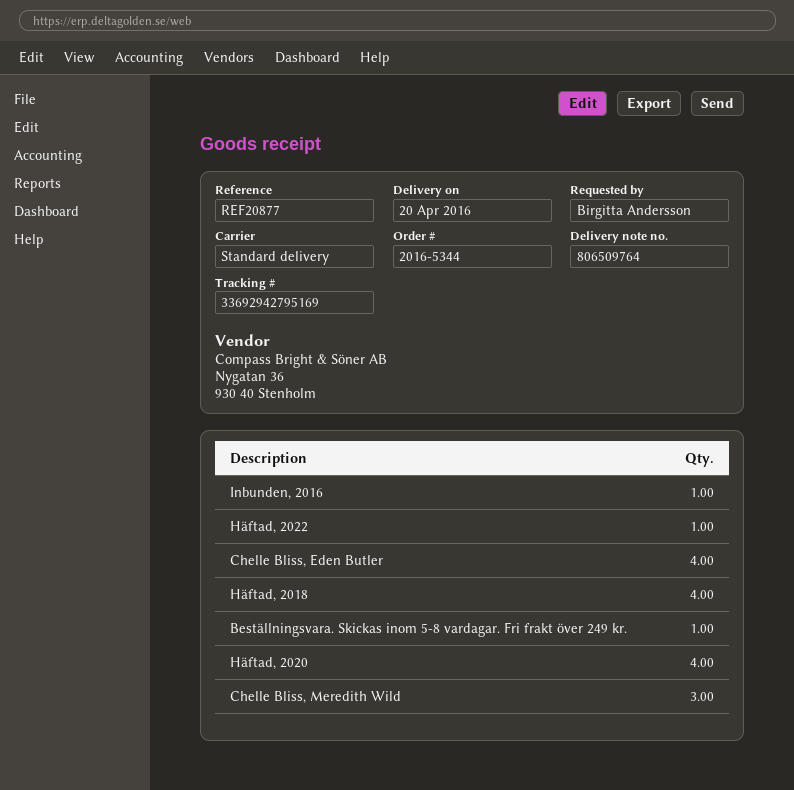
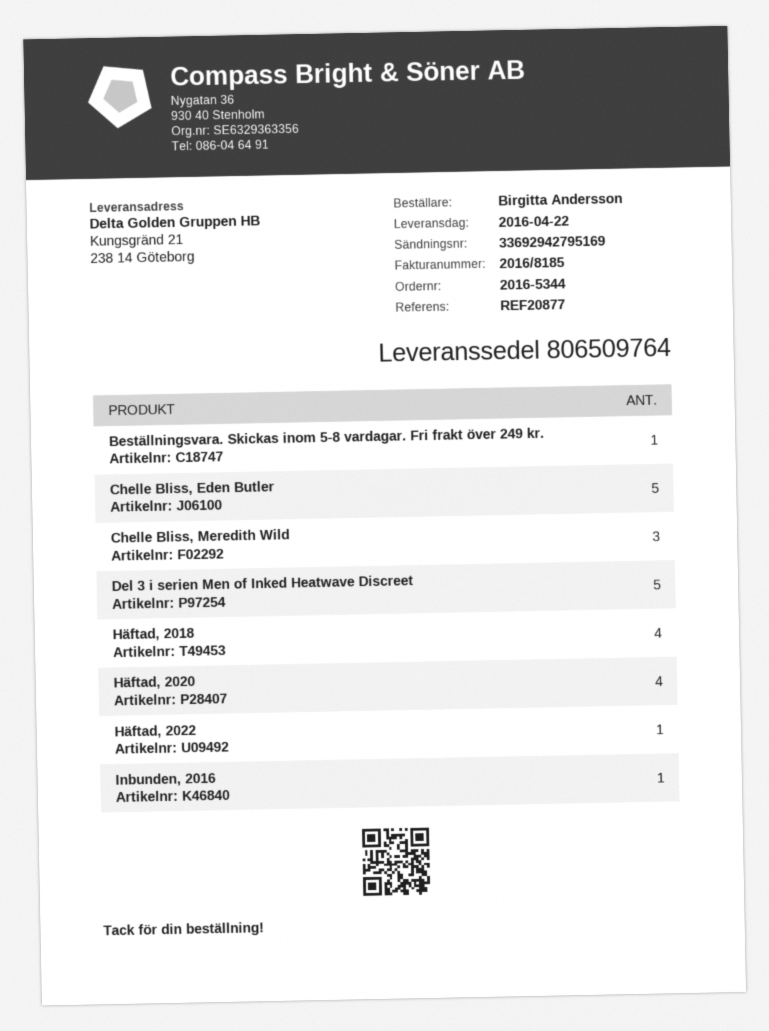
delivery date: 2016-04-20 -> 2016-04-22
Chelle Bliss, Eden Butler: 4 -> 5
Del 3 i serien Men of Inked Heatwave Discreet: none -> 5

